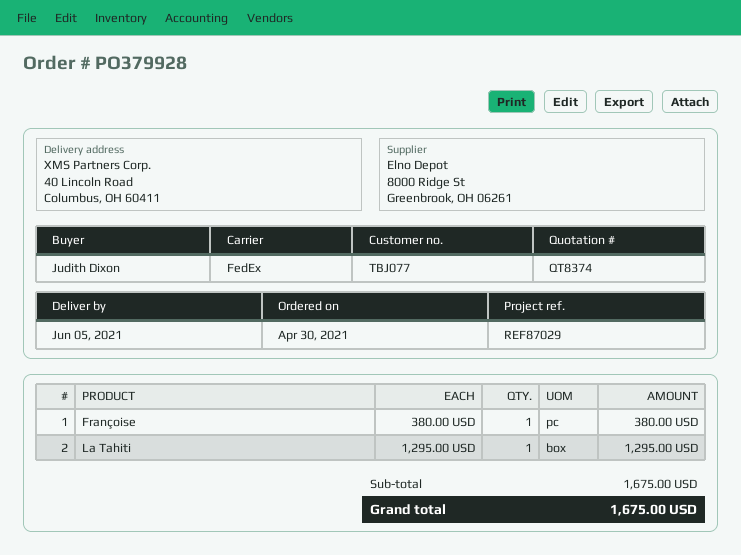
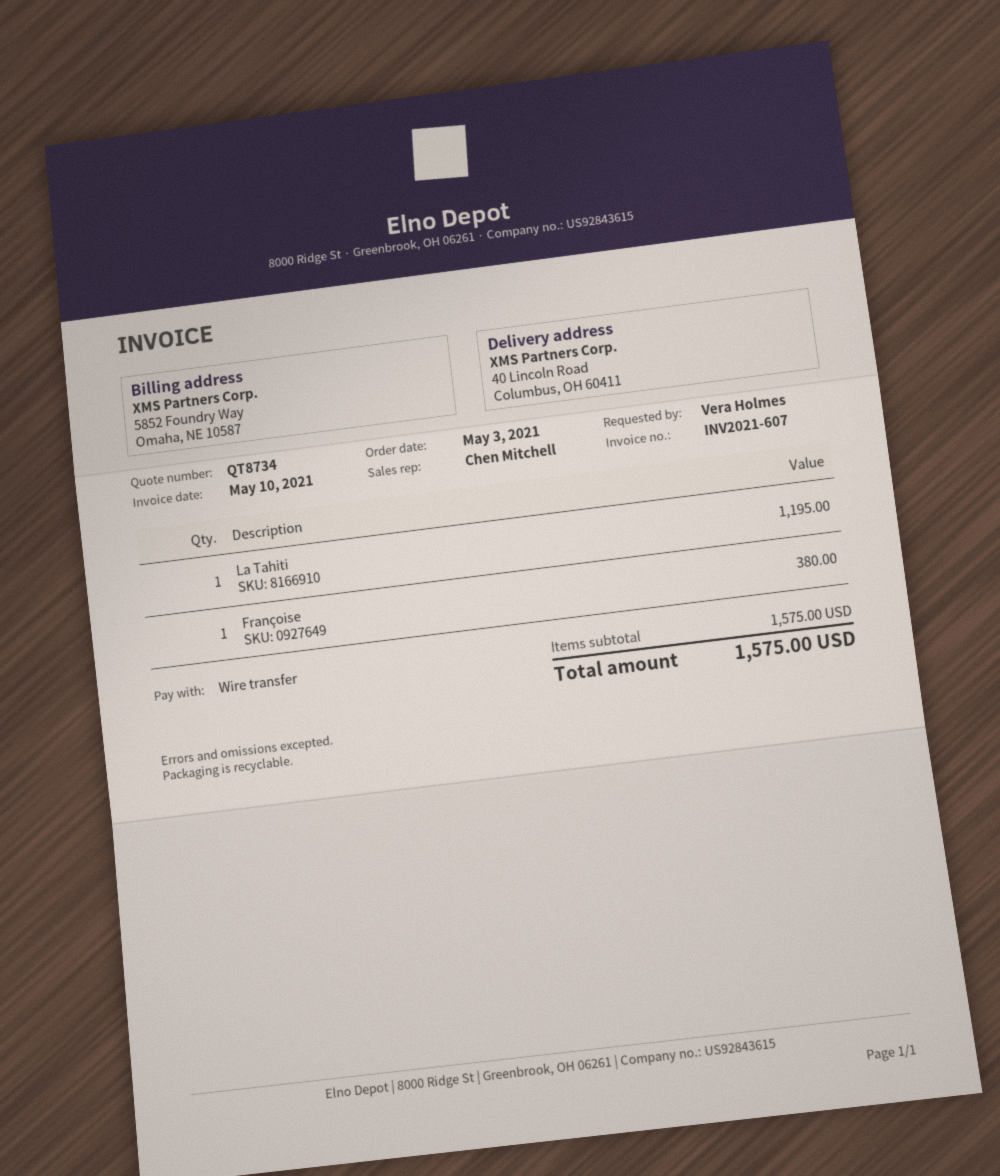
quote number: QT8374 -> QT8734
order date: 2021-04-30 -> 2021-05-03
ordered by: Judith Dixon -> Vera Holmes
La Tahiti: 1 for 1295.00 -> 1 for 1195.00
subtotal: 1675.00 -> 1575.00
total: 1675.00 -> 1575.00

